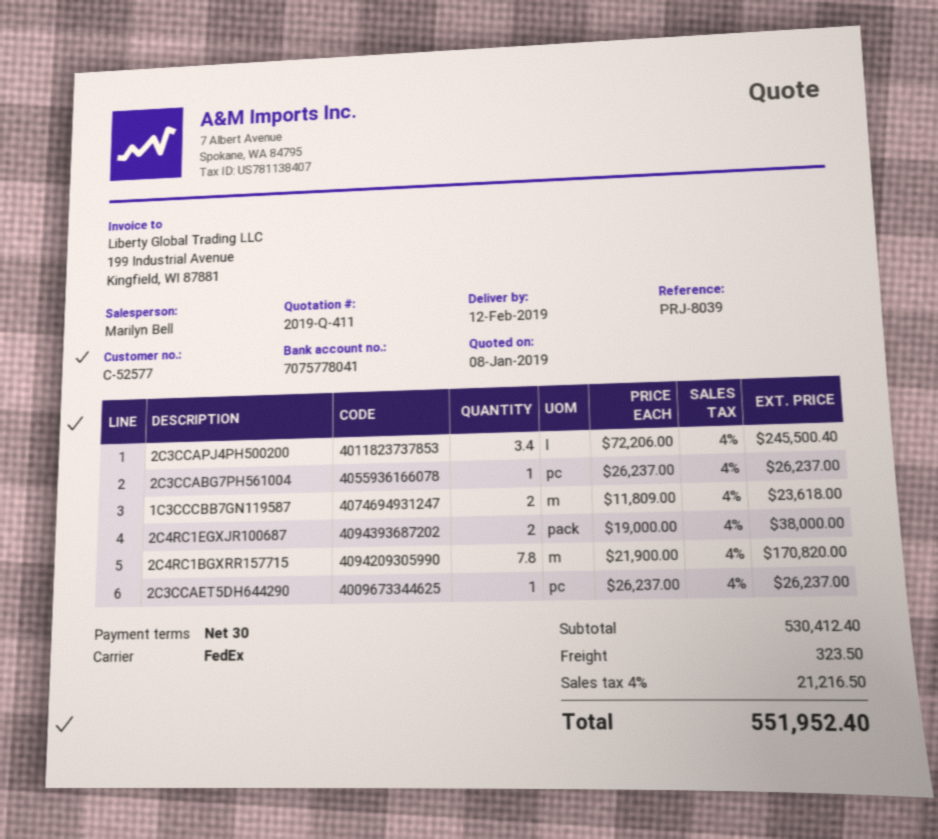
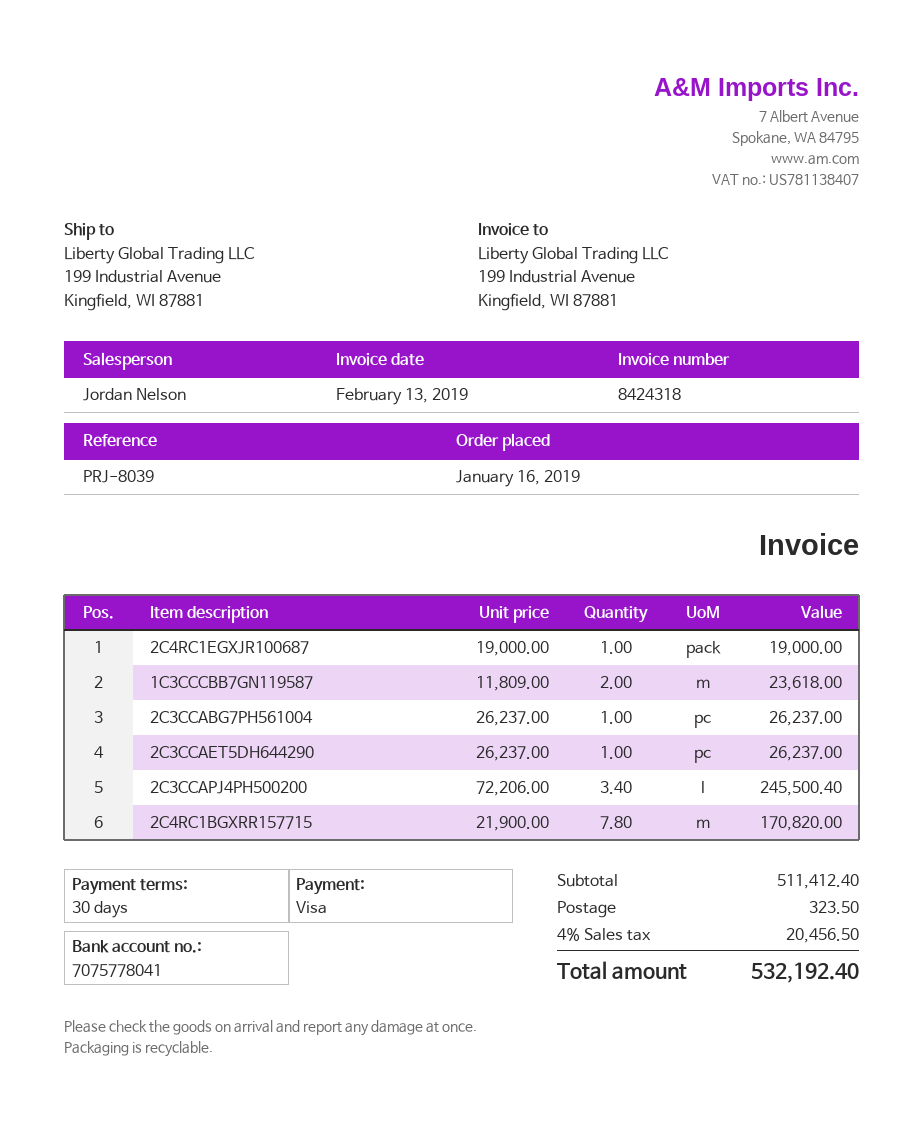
sales rep: Marilyn Bell -> Jordan Nelson
2C4RC1EGXJR100687: 2 x 19000.00 = 38000.00 -> 1 x 19000.00 = 19000.00
subtotal: 530412.40 -> 511412.40
tax: 4% = 21216.50 -> 4% = 20456.50
total: 551952.40 -> 532192.40

